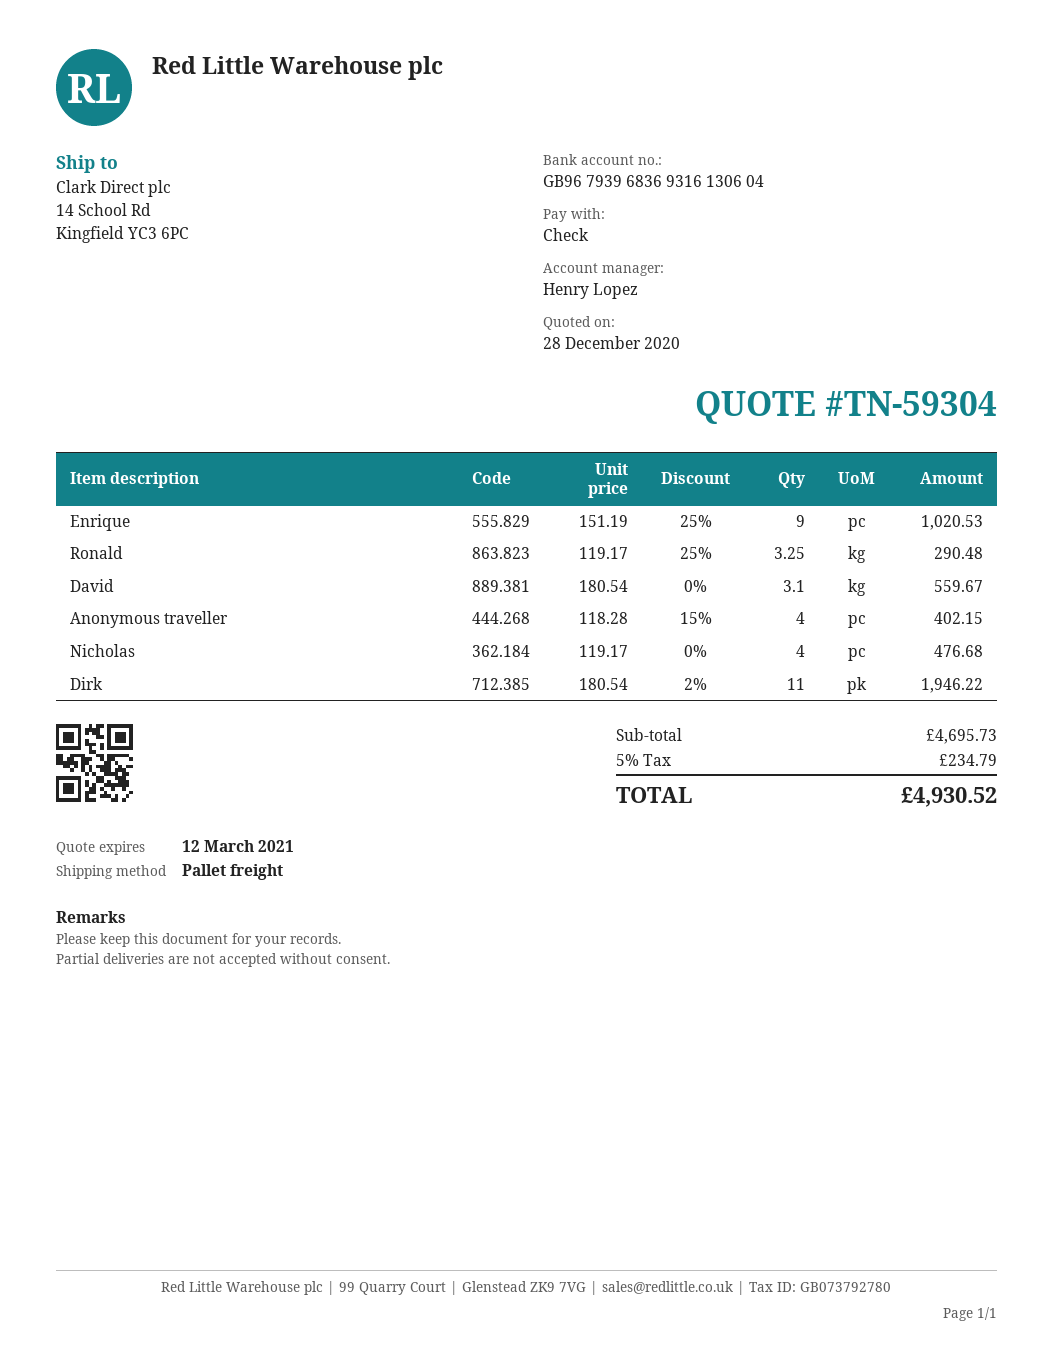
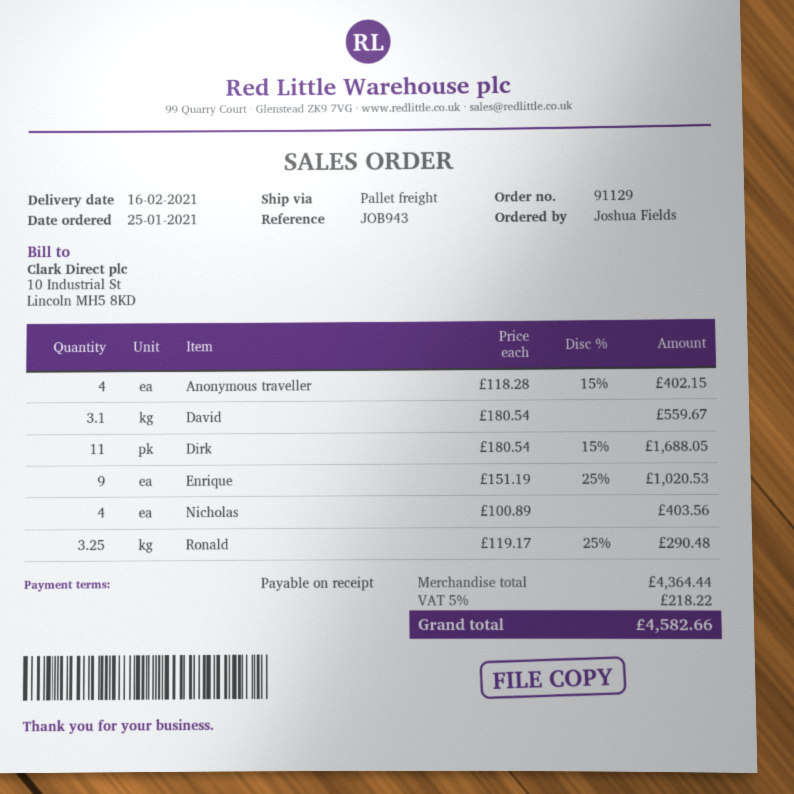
Nicholas: 4 x 119.17 = 476.68 -> 4 x 100.89 = 403.56
Dirk: 11 x 180.54 - 2% = 1946.22 -> 11 x 180.54 - 15% = 1688.05
subtotal: 4695.73 -> 4364.44
tax: 5% = 234.79 -> 5% = 218.22
total: 4930.52 -> 4582.66

